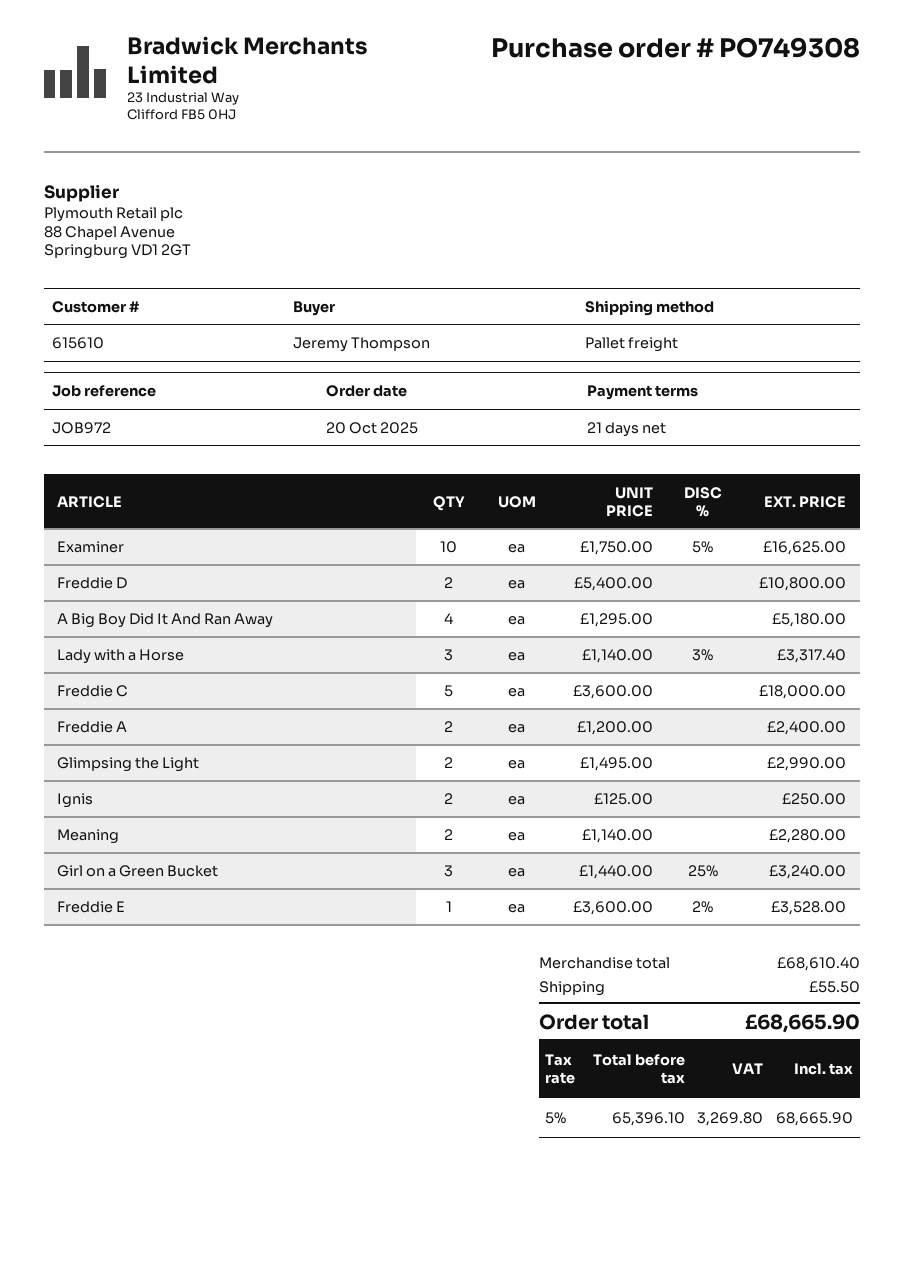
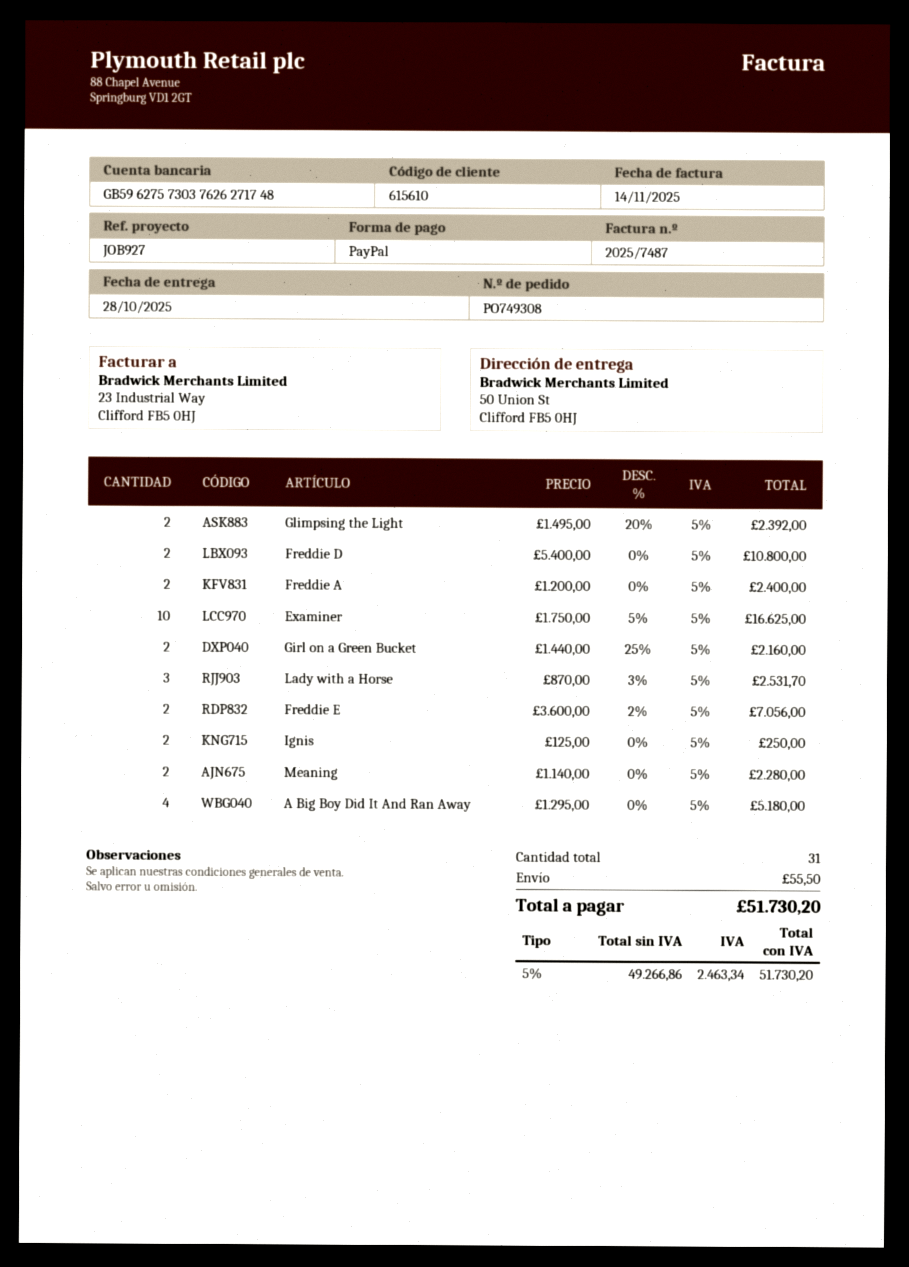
reference: JOB972 -> JOB927
Lady with a Horse: 3 x 1140.00 - 3% = 3317.40 -> 3 x 870.00 - 3% = 2531.70
Freddie C: 5 x 3600.00 = 18000.00 -> none
Glimpsing the Light: 2 x 1495.00 = 2990.00 -> 2 x 1495.00 - 20% = 2392.00
Girl on a Green Bucket: 3 x 1440.00 - 25% = 3240.00 -> 2 x 1440.00 - 25% = 2160.00
Freddie E: 1 x 3600.00 - 2% = 3528.00 -> 2 x 3600.00 - 2% = 7056.00
net: 65396.10 -> 49266.86
tax: 5% = 3269.80 -> 5% = 2463.34
total: 68665.90 -> 51730.20

